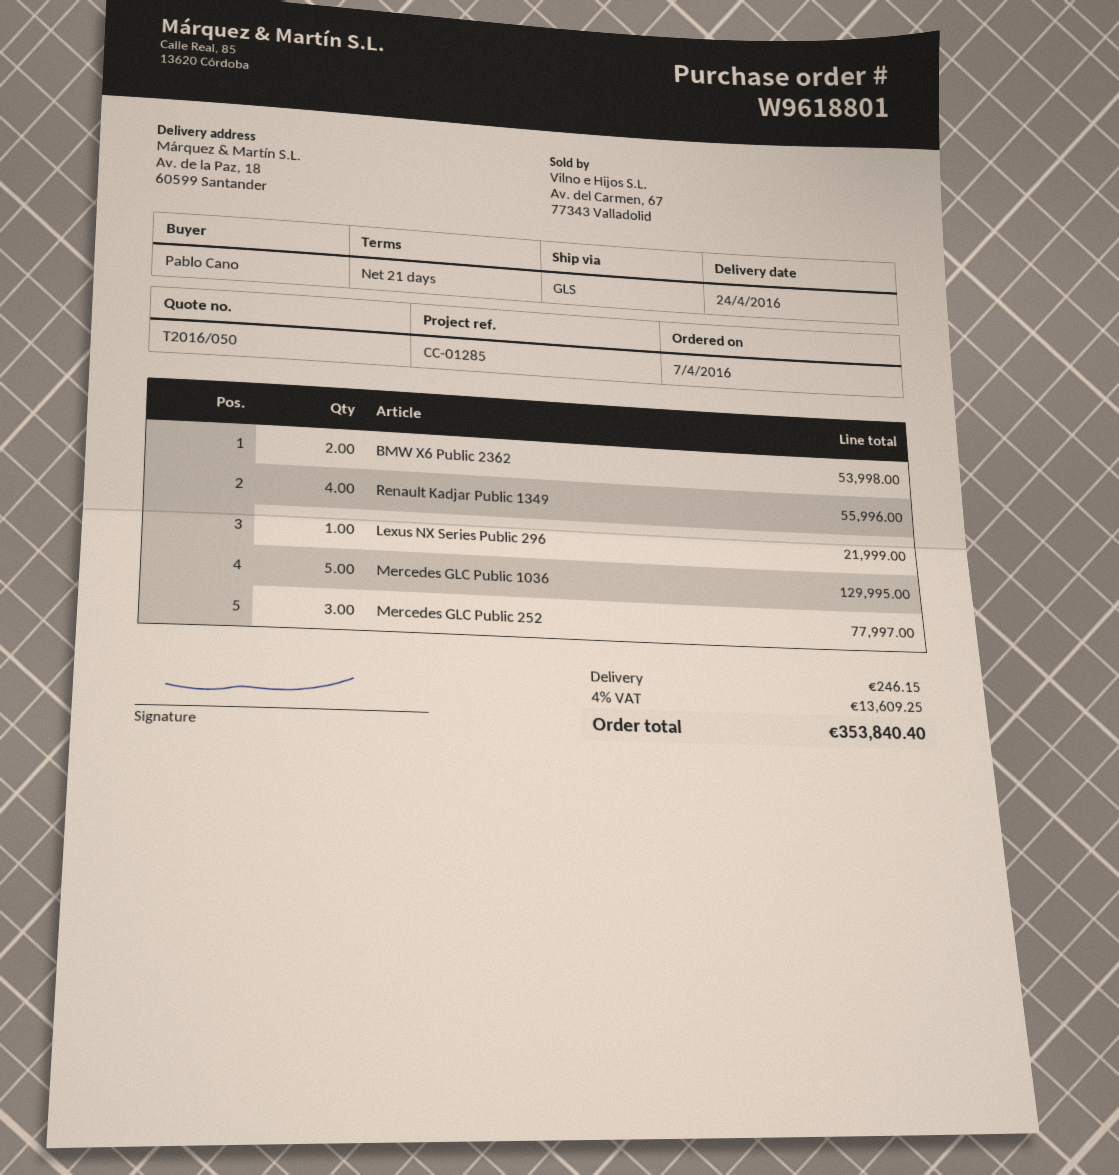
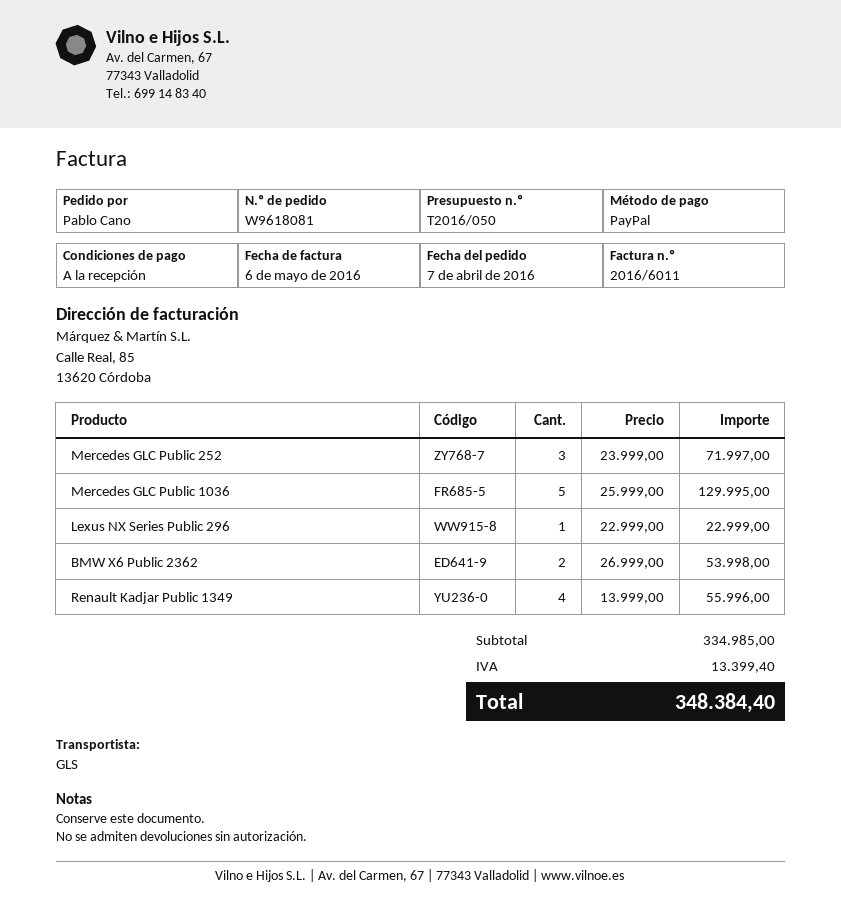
order number: W9618801 -> W9618081
payment terms: 21 days -> on receipt
Lexus NX Series Public 296: 1 for 21999.00 -> 1 for 22999.00
Mercedes GLC Public 252: 3 for 77997.00 -> 3 for 71997.00
shipping: 246.15 -> none
tax: 13609.25 -> 13399.40
total: 353840.40 -> 348384.40

